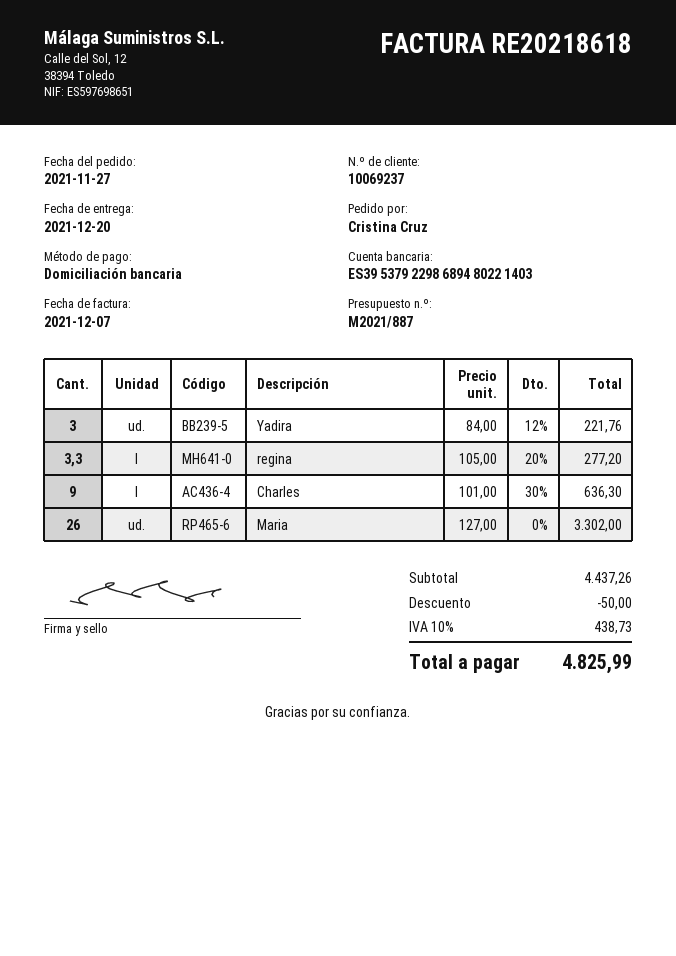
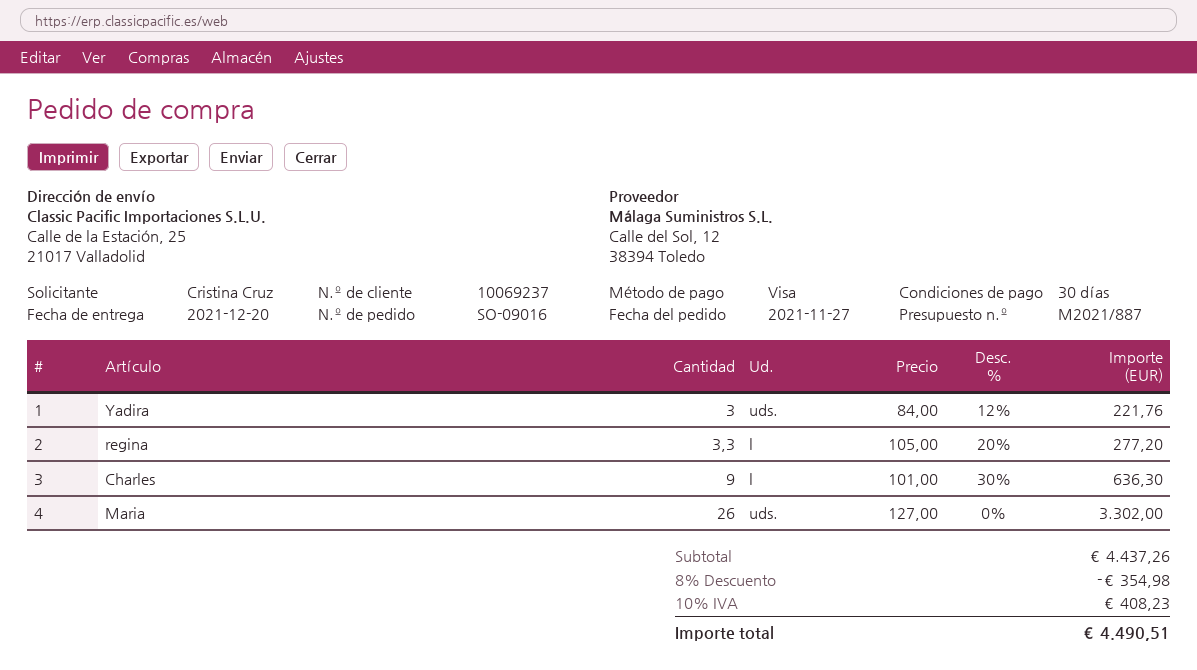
payment method: direct debit -> Visa
discount: 50.00 -> 354.98
tax: 10% = 438.73 -> 10% = 408.23
total: 4825.99 -> 4490.51

